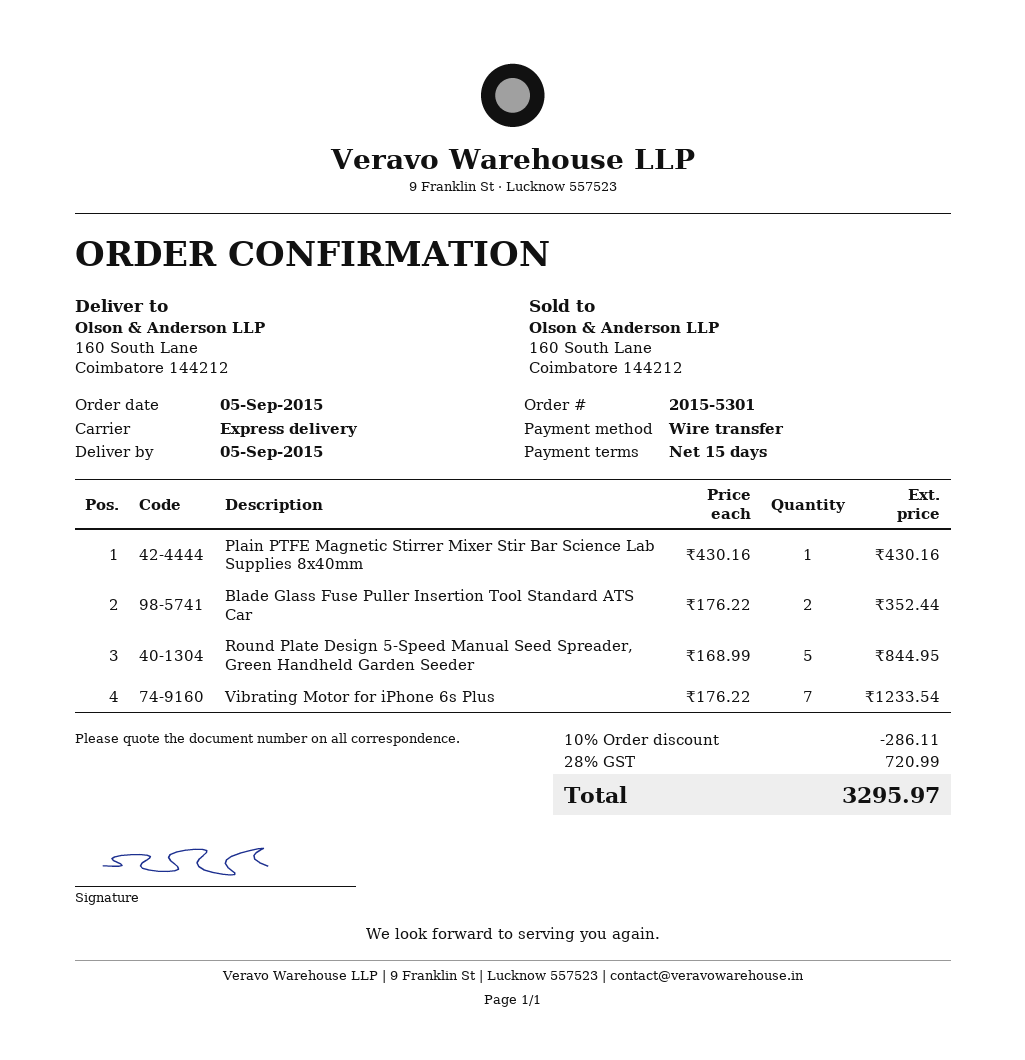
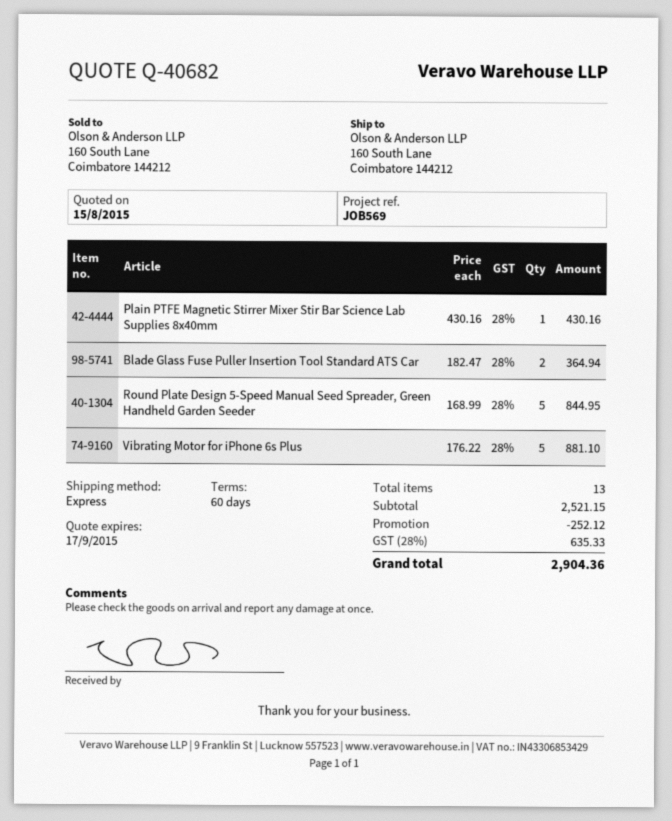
payment terms: 15 days -> 60 days
Blade Glass Fuse Puller Insertion Tool Standard ATS Car: 2 x 176.22 = 352.44 -> 2 x 182.47 = 364.94
Vibrating Motor for iPhone 6s Plus: 7 x 176.22 = 1233.54 -> 5 x 176.22 = 881.10
discount: 286.11 -> 252.12
tax: 28% = 720.99 -> 28% = 635.33
total: 3295.97 -> 2904.36

